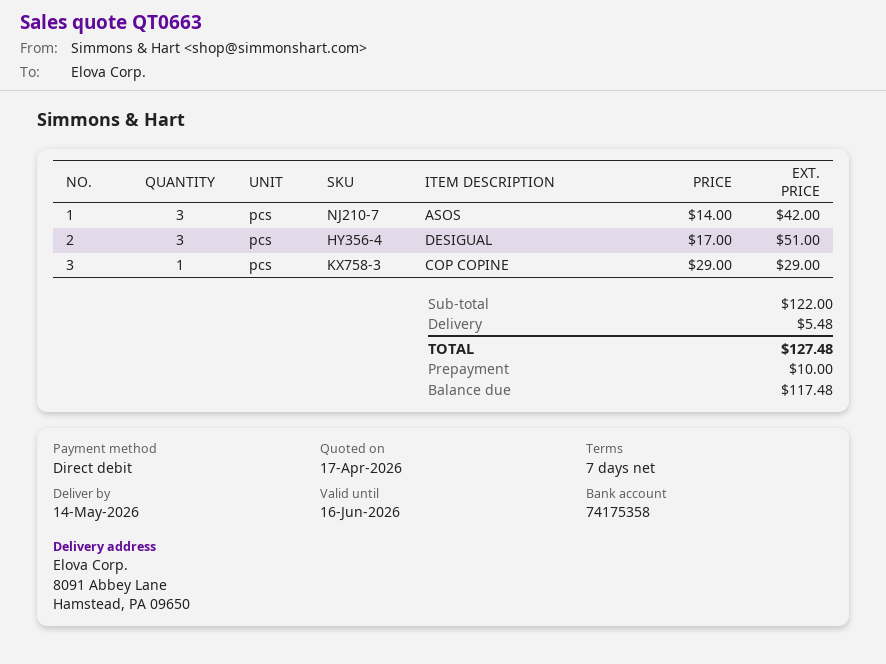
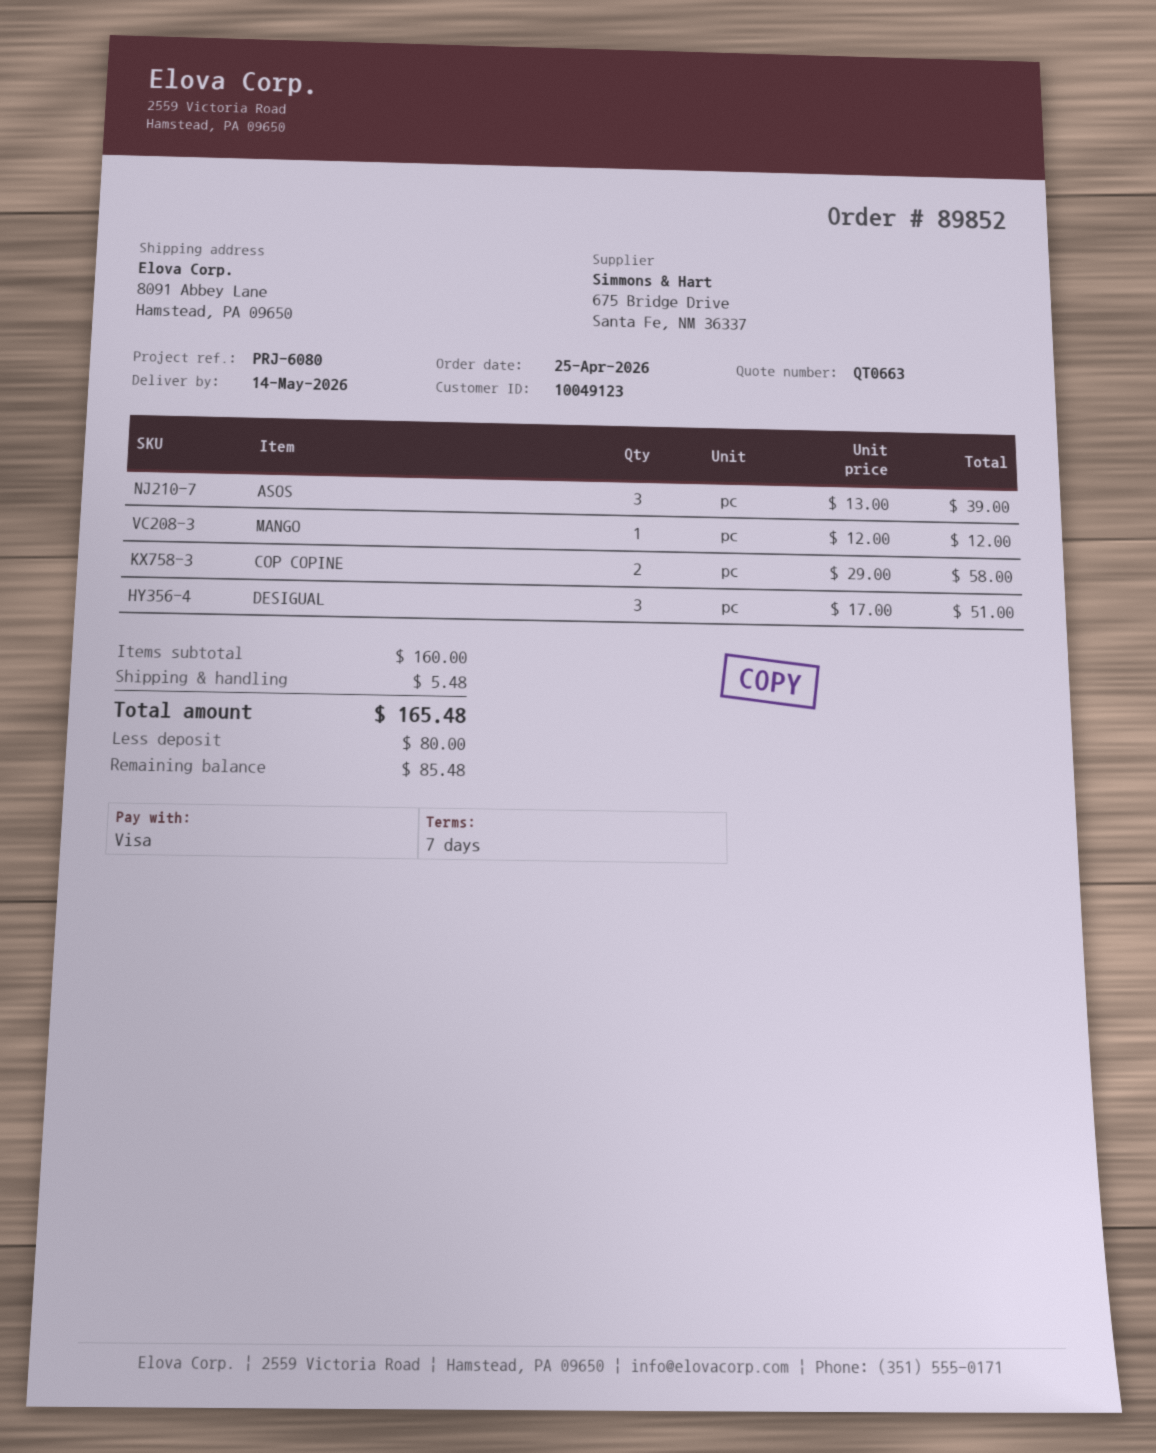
payment method: direct debit -> Visa
ASOS: 3 x 14.00 = 42.00 -> 3 x 13.00 = 39.00
COP COPINE: 1 x 29.00 = 29.00 -> 2 x 29.00 = 58.00
MANGO: none -> 1 x 12.00 = 12.00
subtotal: 122.00 -> 160.00
total: 127.48 -> 165.48
deposit: 10.00 -> 80.00
balance: 117.48 -> 85.48

